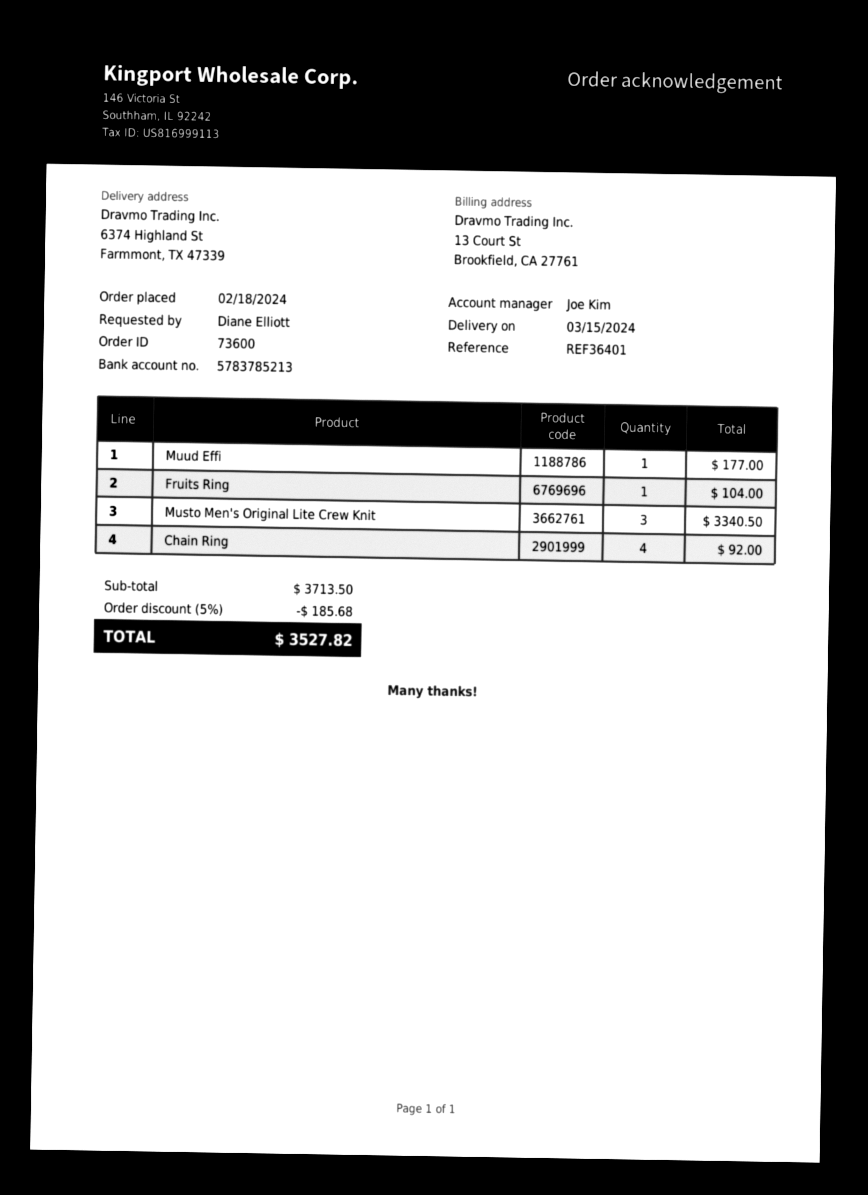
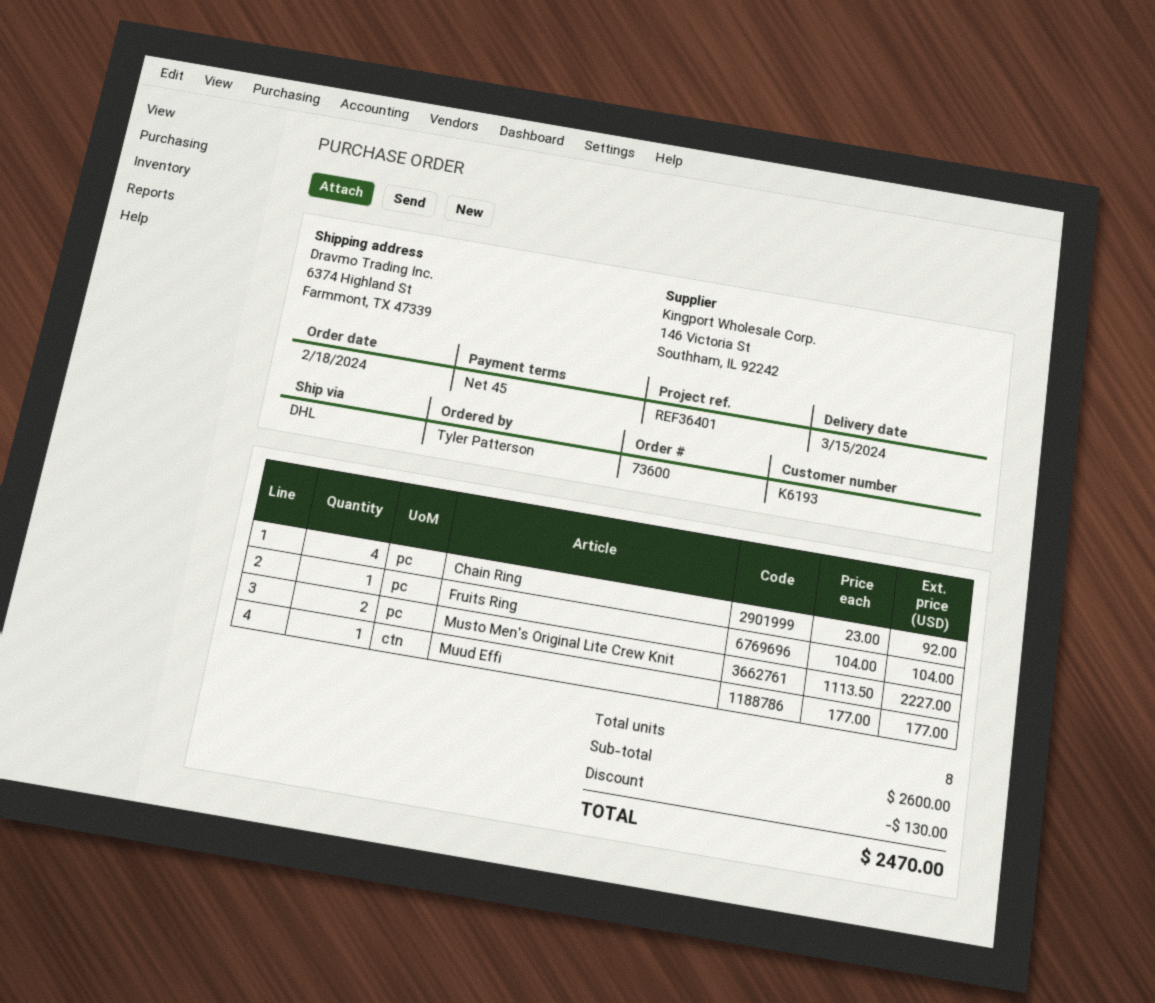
ordered by: Diane Elliott -> Tyler Patterson
Musto Men's Original Lite Crew Knit: 3 for 3340.50 -> 2 for 2227.00
subtotal: 3713.50 -> 2600.00
discount: 185.68 -> 130.00
total: 3527.82 -> 2470.00

